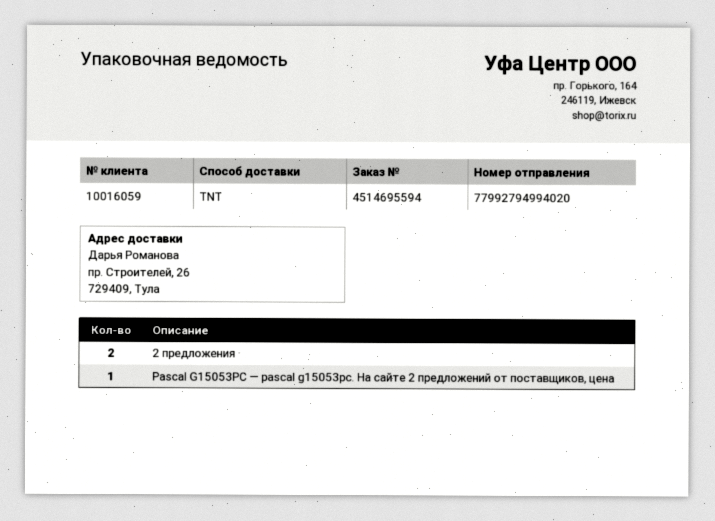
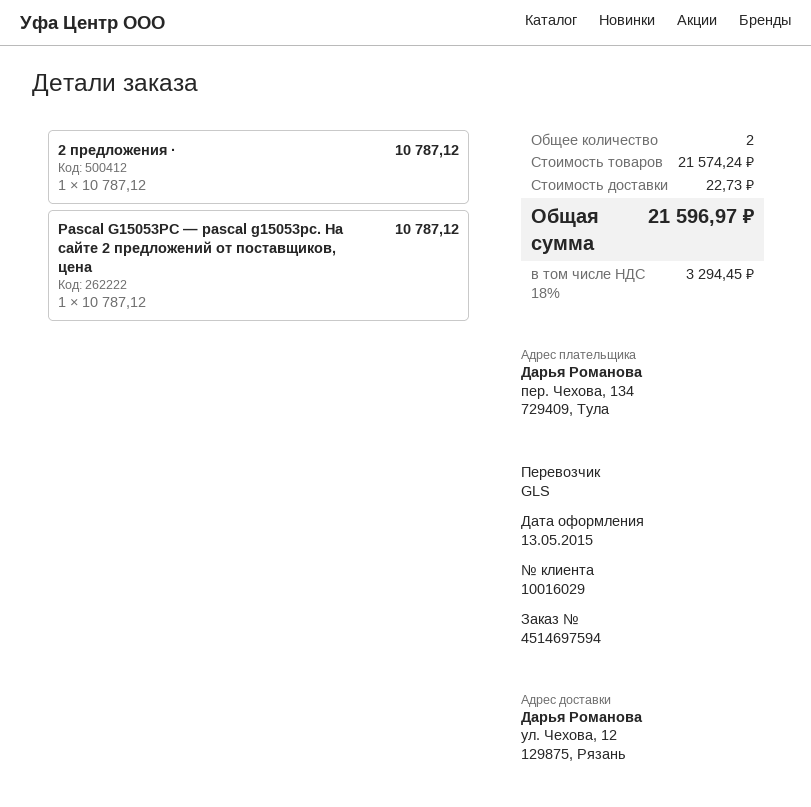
order number: 4514695594 -> 4514697594
customer number: 10016059 -> 10016029
shipping method: TNT -> GLS
ship to: пр. Строителей, 26, 729409, Тула -> ул. Чехова, 12, 129875, Рязань
2 предложения ·: 2 -> 1

